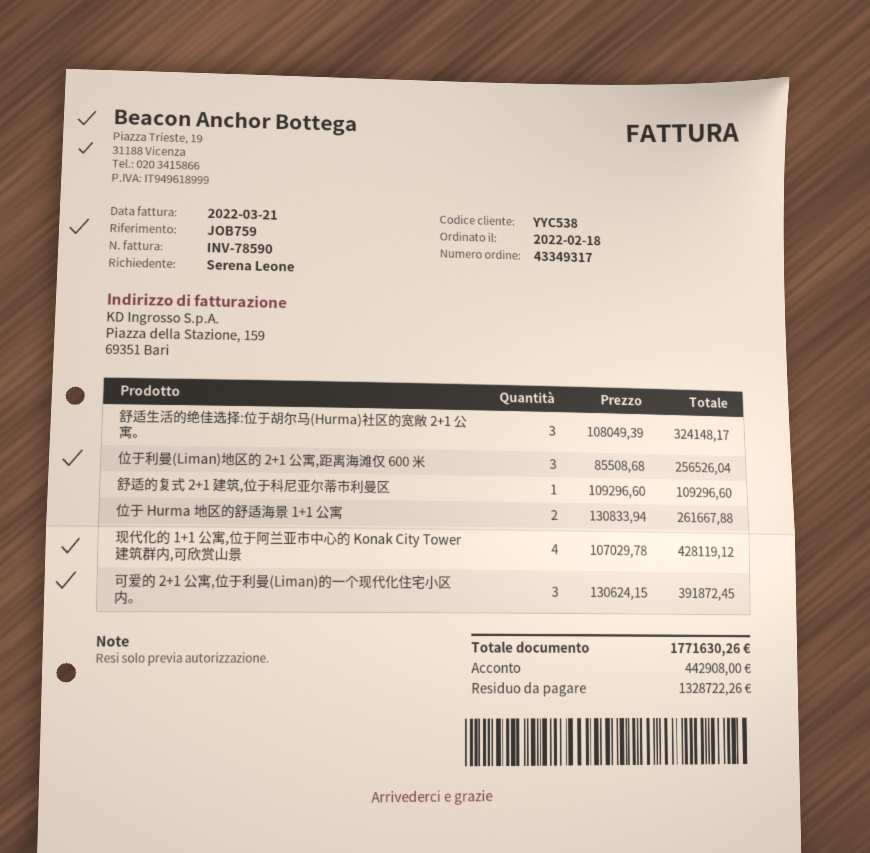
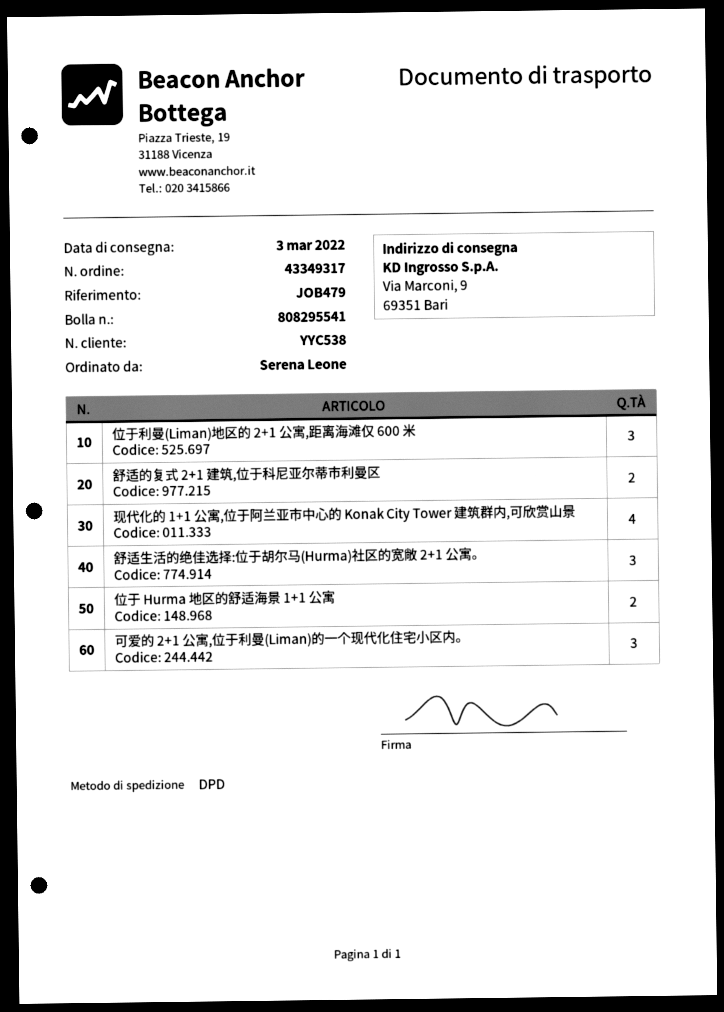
reference: JOB759 -> JOB479
舒适的复式 2+1 建筑,位于科尼亚尔蒂市利曼区: 1 -> 2

